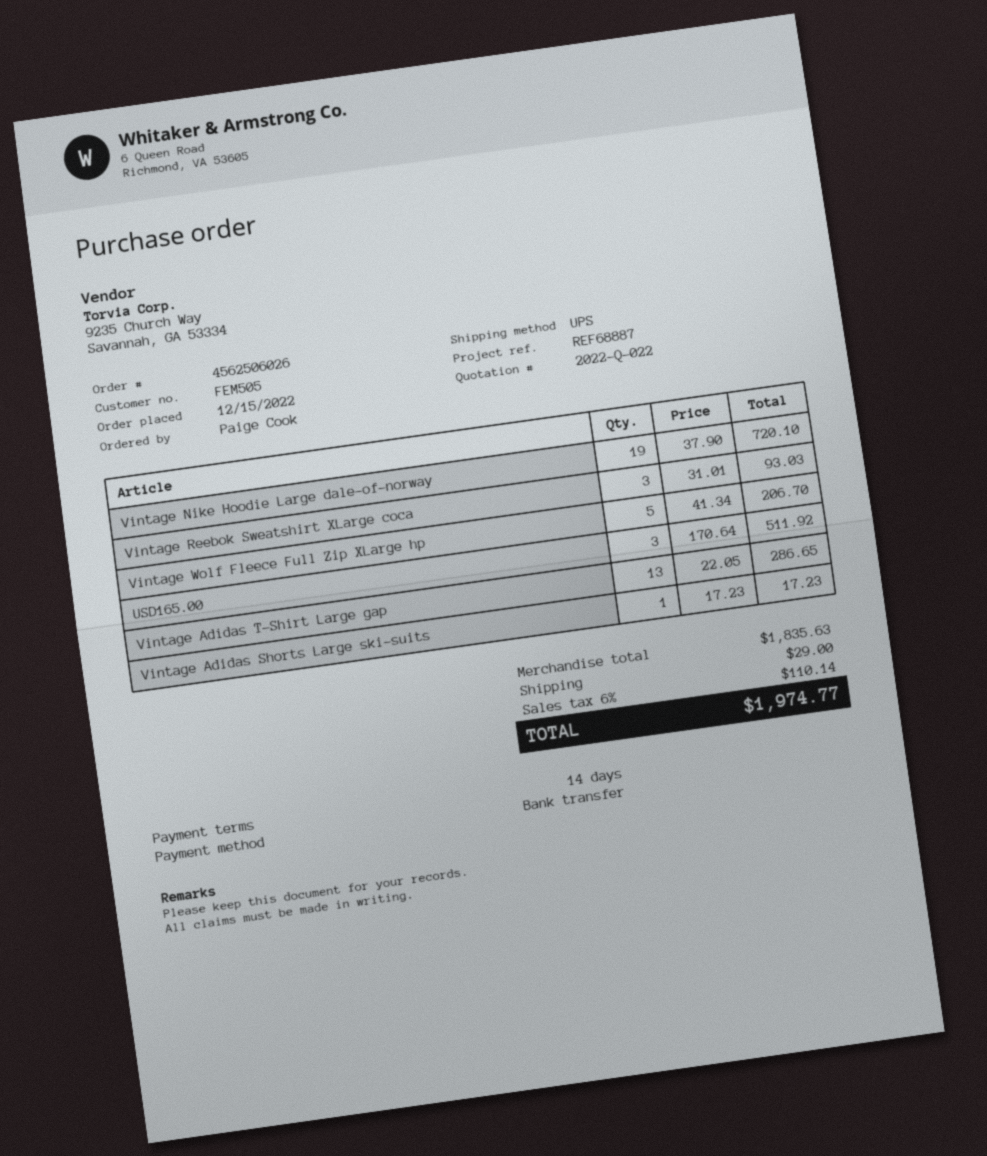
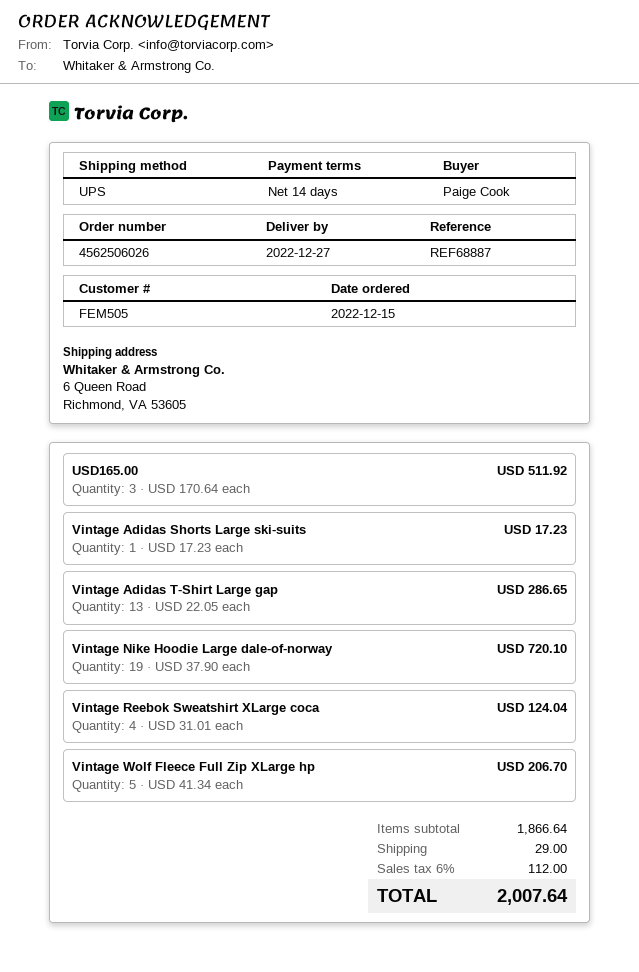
Vintage Reebok Sweatshirt XLarge coca: 3 x 31.01 = 93.03 -> 4 x 31.01 = 124.04
subtotal: 1835.63 -> 1866.64
tax: 6% = 110.14 -> 6% = 112.00
total: 1974.77 -> 2007.64

